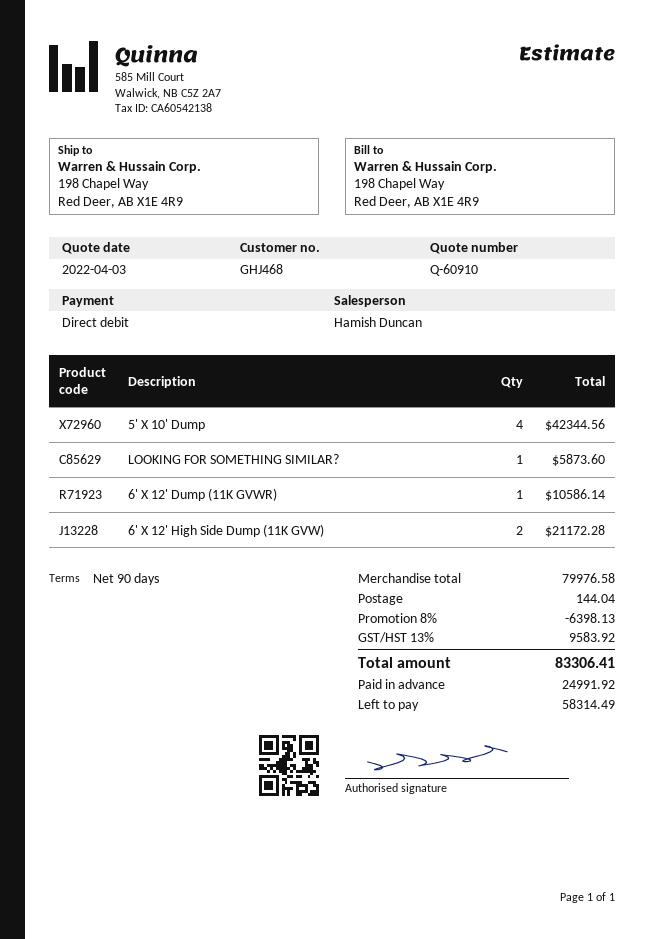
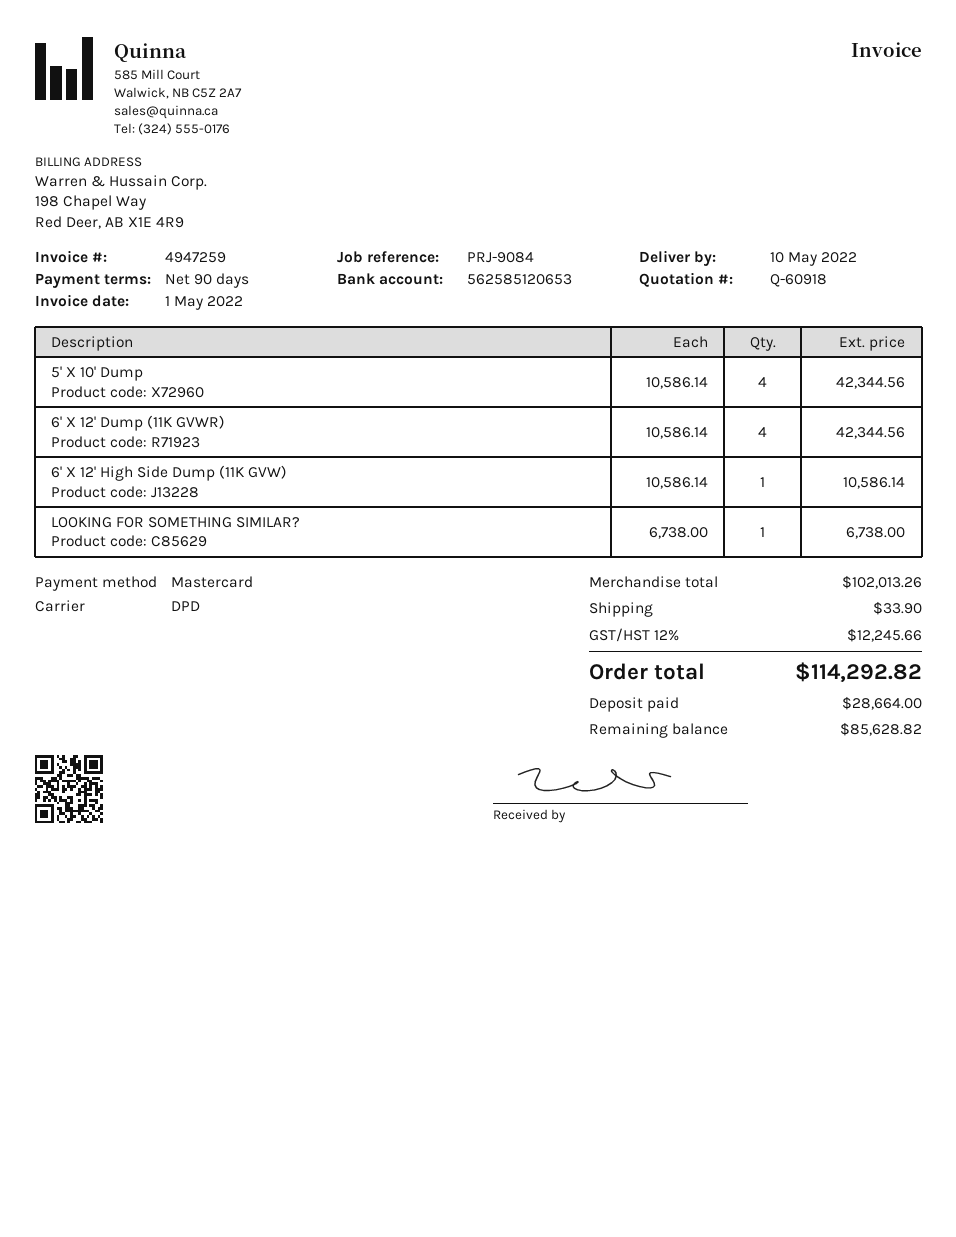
quote number: Q-60910 -> Q-60918
payment method: direct debit -> Mastercard
LOOKING FOR SOMETHING SIMILAR?: 1 for 5873.60 -> 1 for 6738.00
6' X 12' Dump (11K GVWR): 1 for 10586.14 -> 4 for 42344.56
6' X 12' High Side Dump (11K GVW): 2 for 21172.28 -> 1 for 10586.14
subtotal: 79976.58 -> 102013.26
discount: 8% = 6398.13 -> none
shipping: 144.04 -> 33.90
tax: 13% = 9583.92 -> 12% = 12245.66
total: 83306.41 -> 114292.82
deposit: 24991.92 -> 28664.00
balance: 58314.49 -> 85628.82

